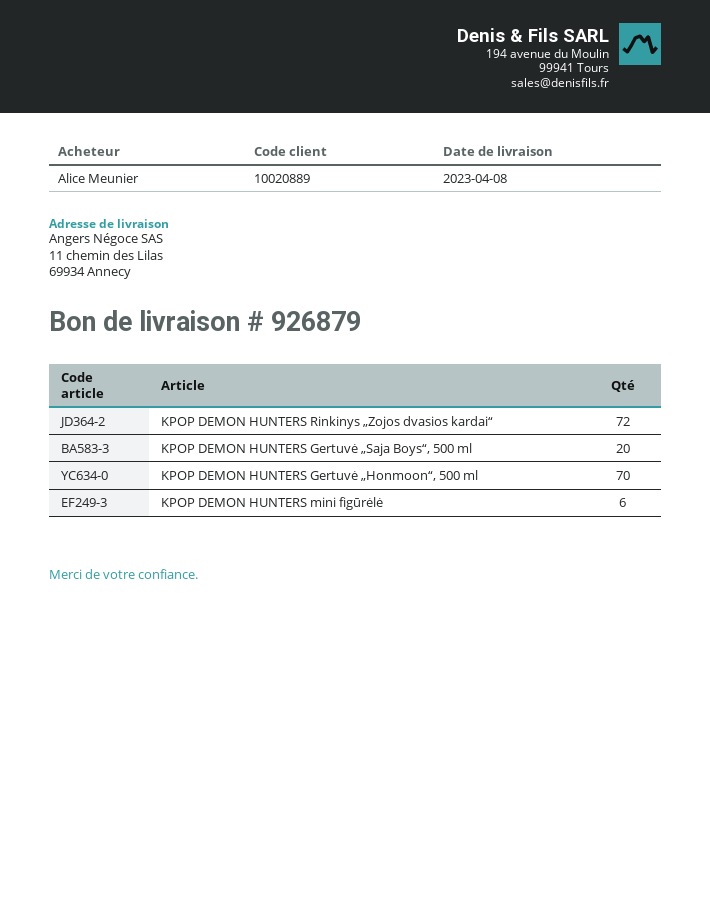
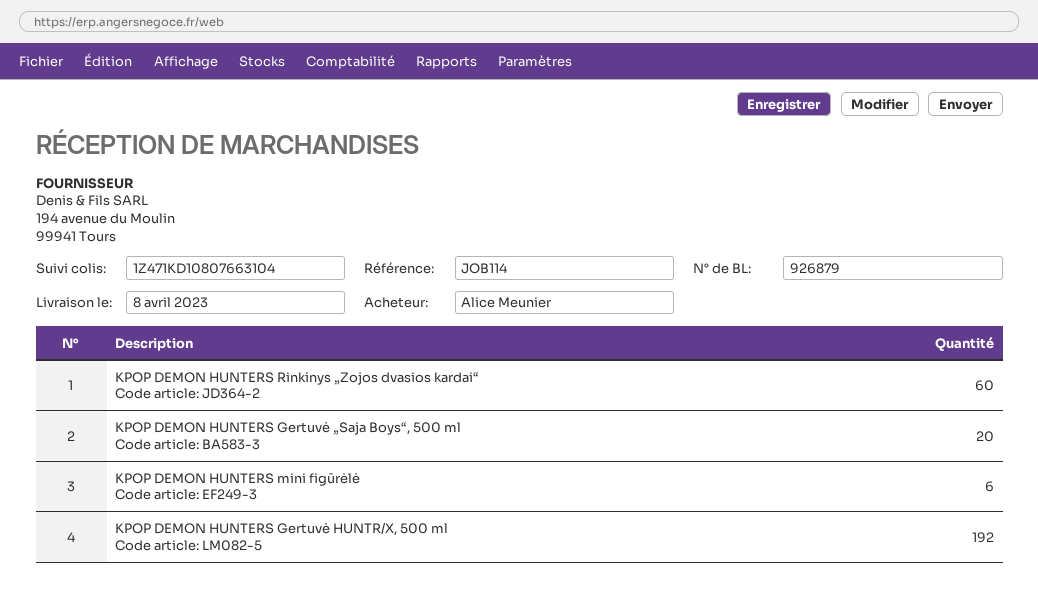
KPOP DEMON HUNTERS Rinkinys „Zojos dvasios kardai“: 72 -> 60
KPOP DEMON HUNTERS Gertuvė „Honmoon“, 500 ml: 70 -> none
KPOP DEMON HUNTERS Gertuvė HUNTR/X, 500 ml: none -> 192

